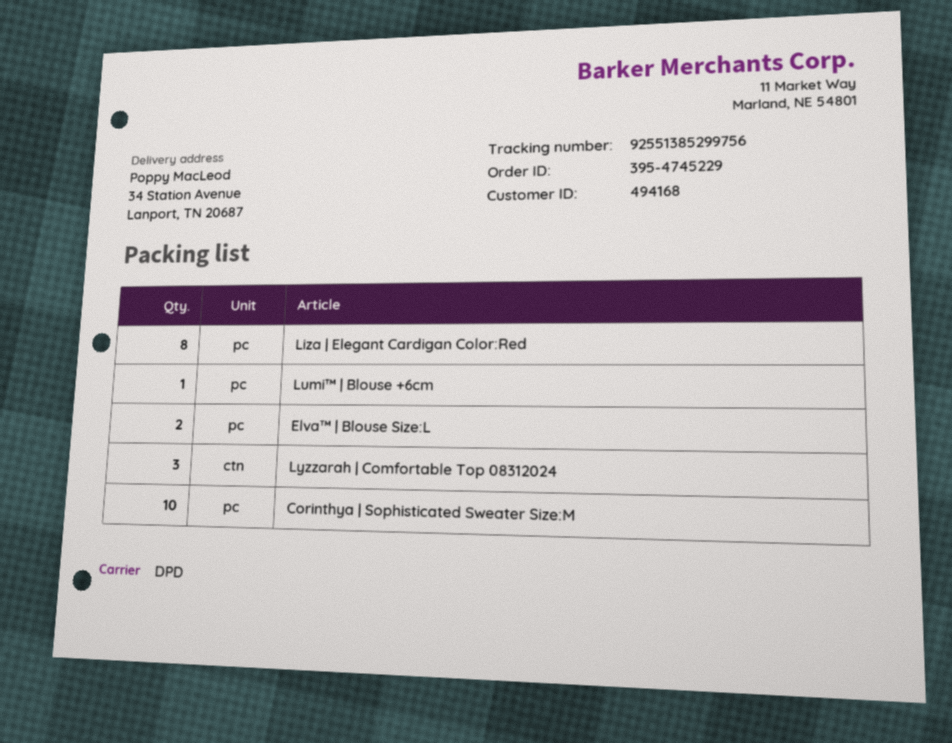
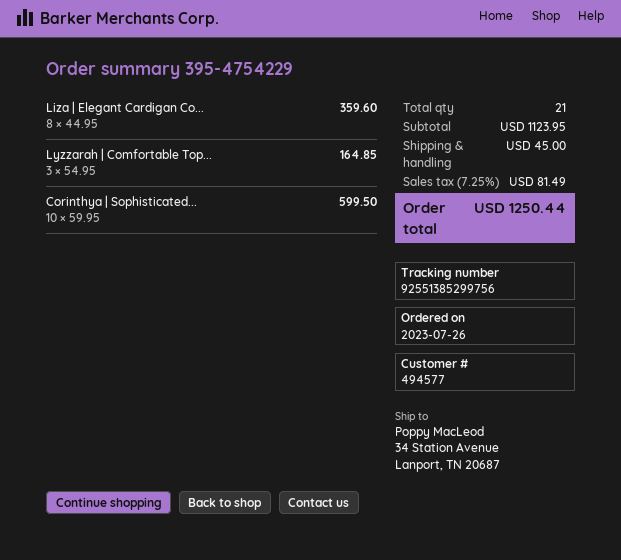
order number: 395-4745229 -> 395-4754229
customer number: 494168 -> 494577
Lumi™ | Blouse +6cm: 1 -> none
Elva™ | Blouse Size:L: 2 -> none

